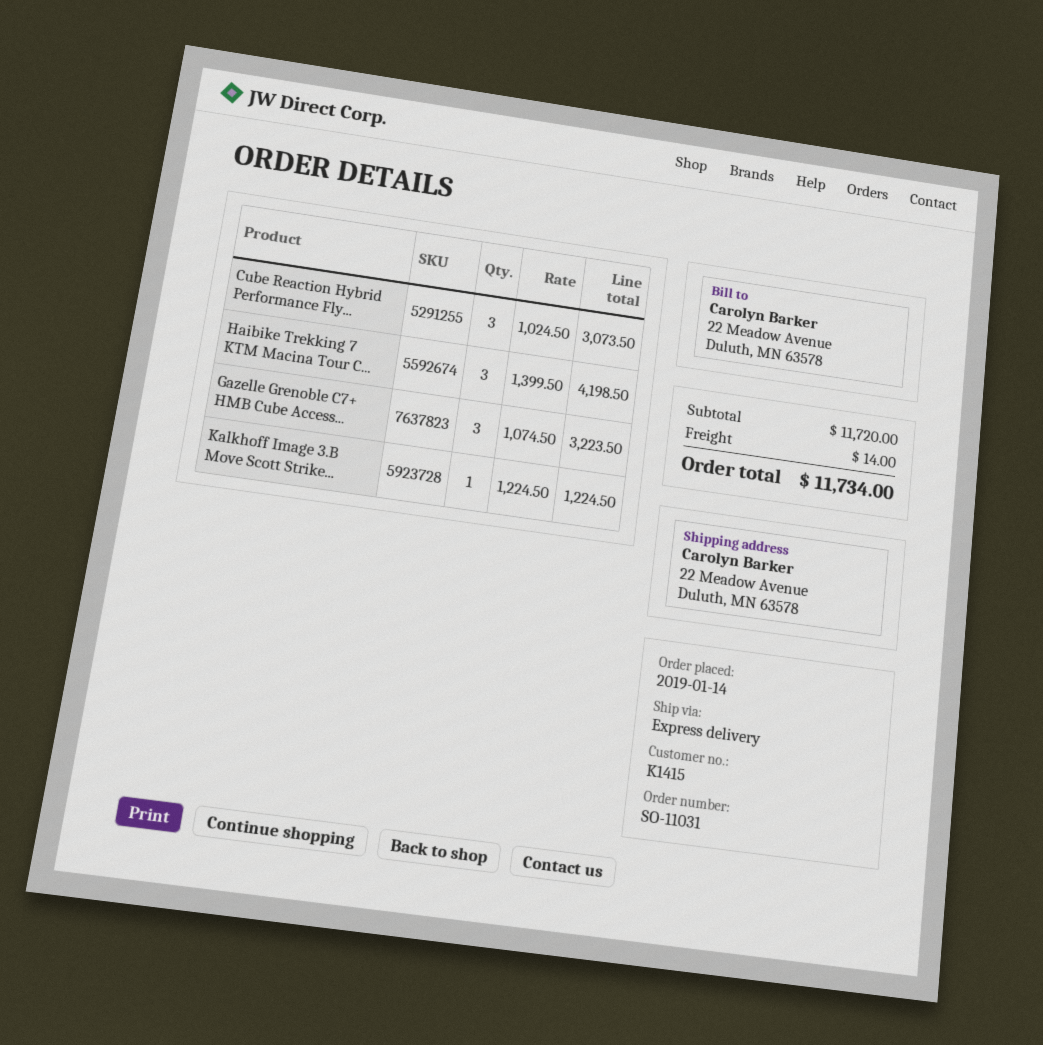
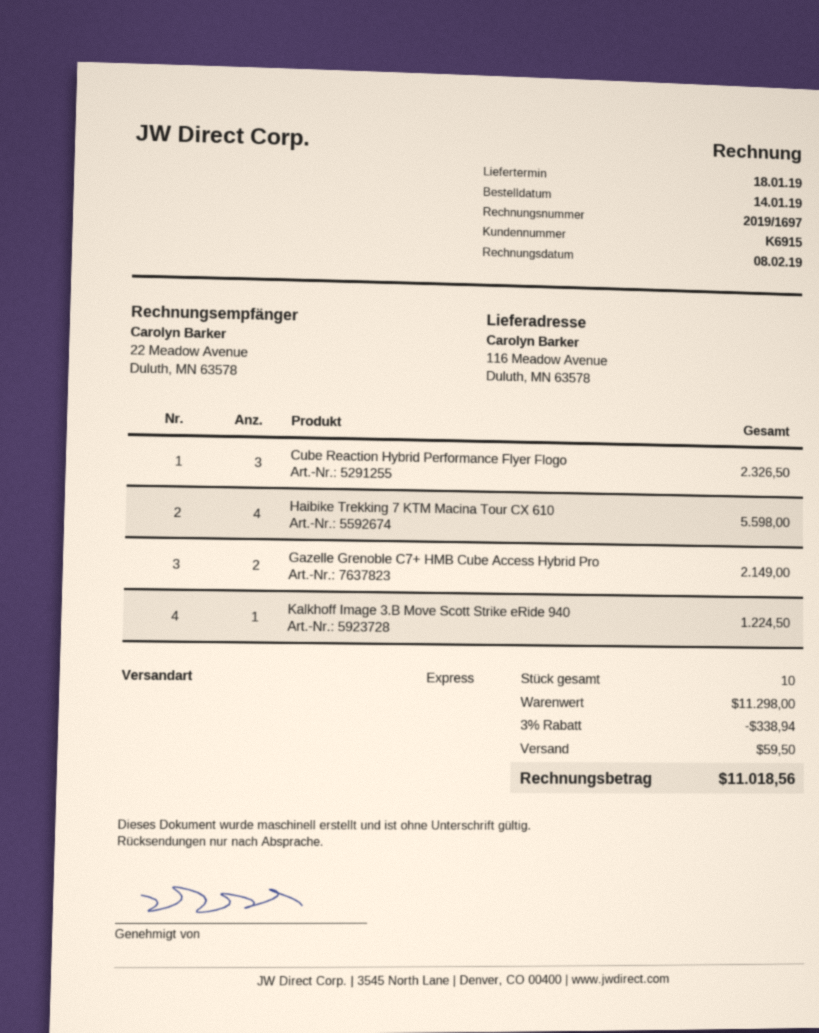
customer number: K1415 -> K6915
ship to: 22 Meadow Avenue, Duluth, MN 63578 -> 116 Meadow Avenue, Duluth, MN 63578
Cube Reaction Hybrid Performance Fly...: 3 for 3073.50 -> 3 for 2326.50
Haibike Trekking 7 KTM Macina Tour C...: 3 for 4198.50 -> 4 for 5598.00
Gazelle Grenoble C7+ HMB Cube Access...: 3 for 3223.50 -> 2 for 2149.00
subtotal: 11720.00 -> 11298.00
discount: none -> 3% = 338.94
shipping: 14.00 -> 59.50
total: 11734.00 -> 11018.56

